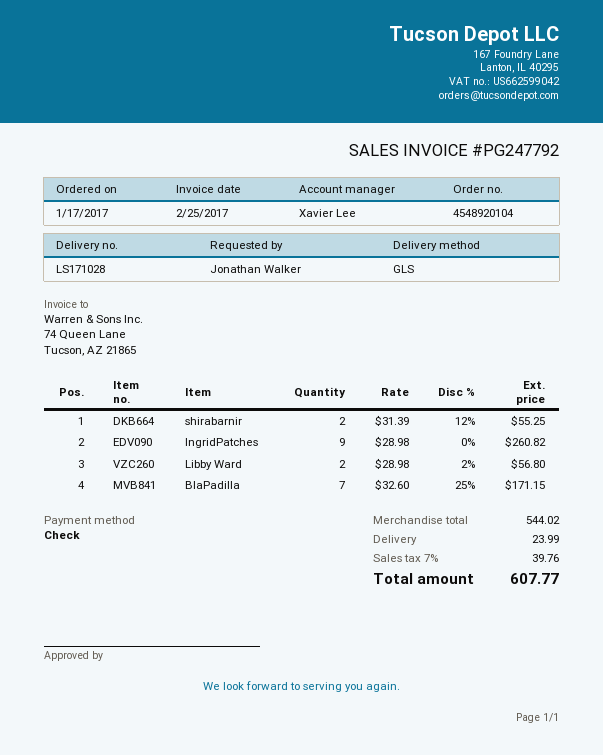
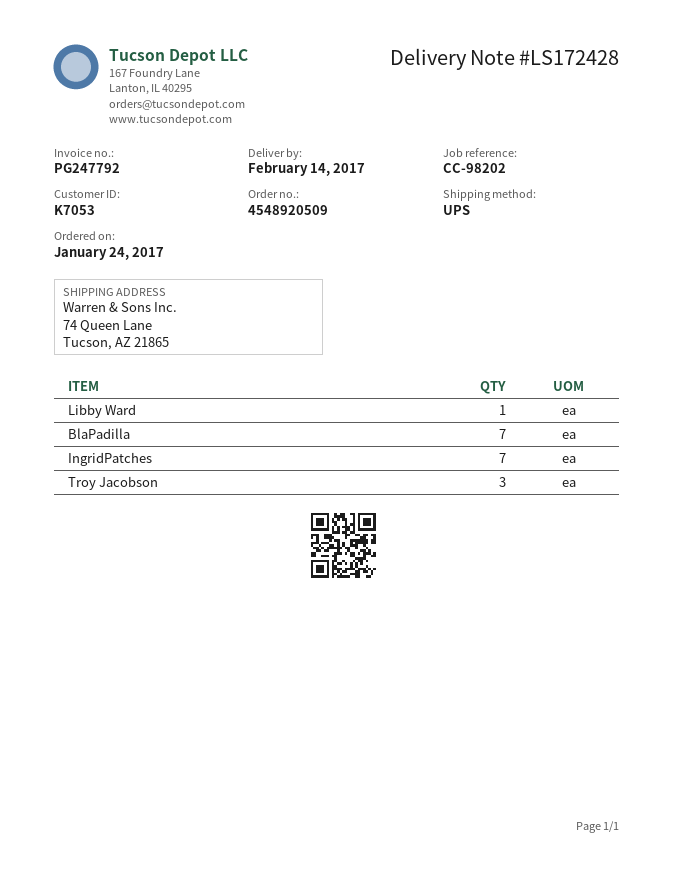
order number: 4548920104 -> 4548920509
order date: 2017-01-17 -> 2017-01-24
delivery note number: LS171028 -> LS172428
shipping method: GLS -> UPS
shirabarnir: 2 -> none
IngridPatches: 9 -> 7
Libby Ward: 2 -> 1
Troy Jacobson: none -> 3

